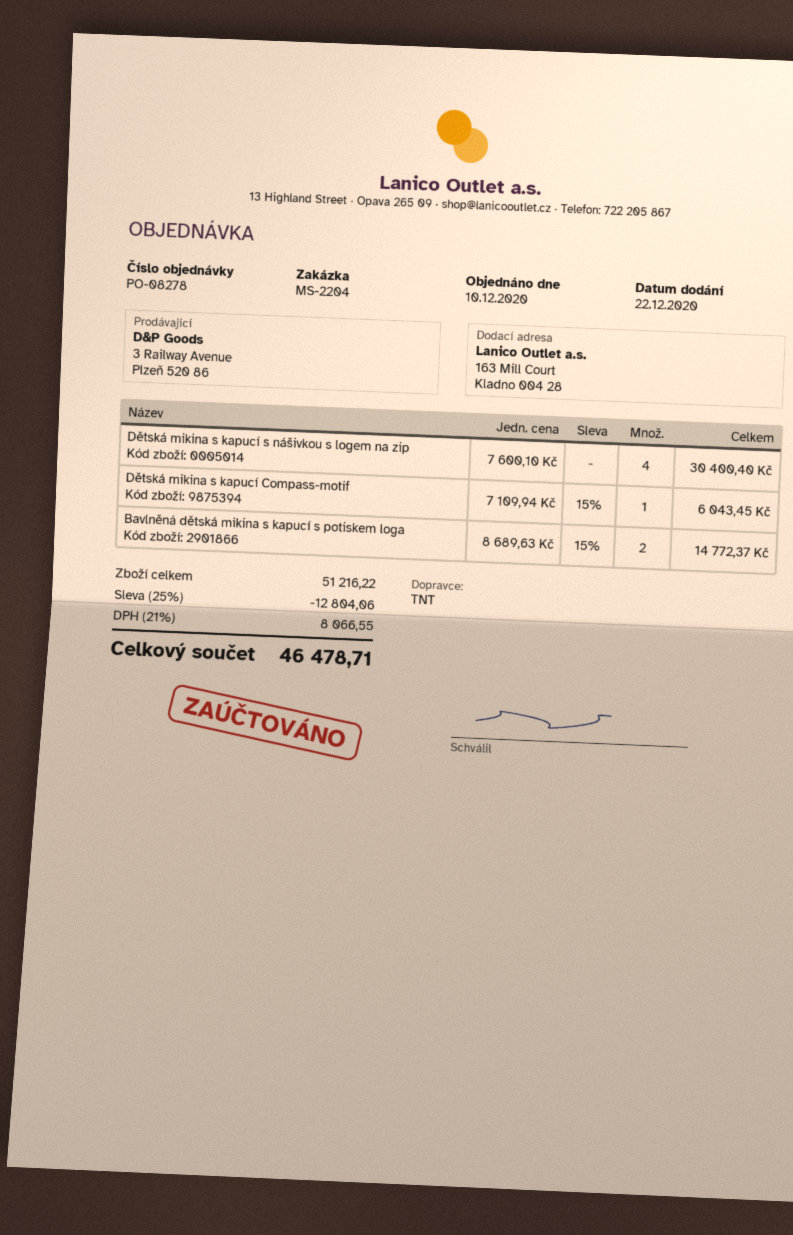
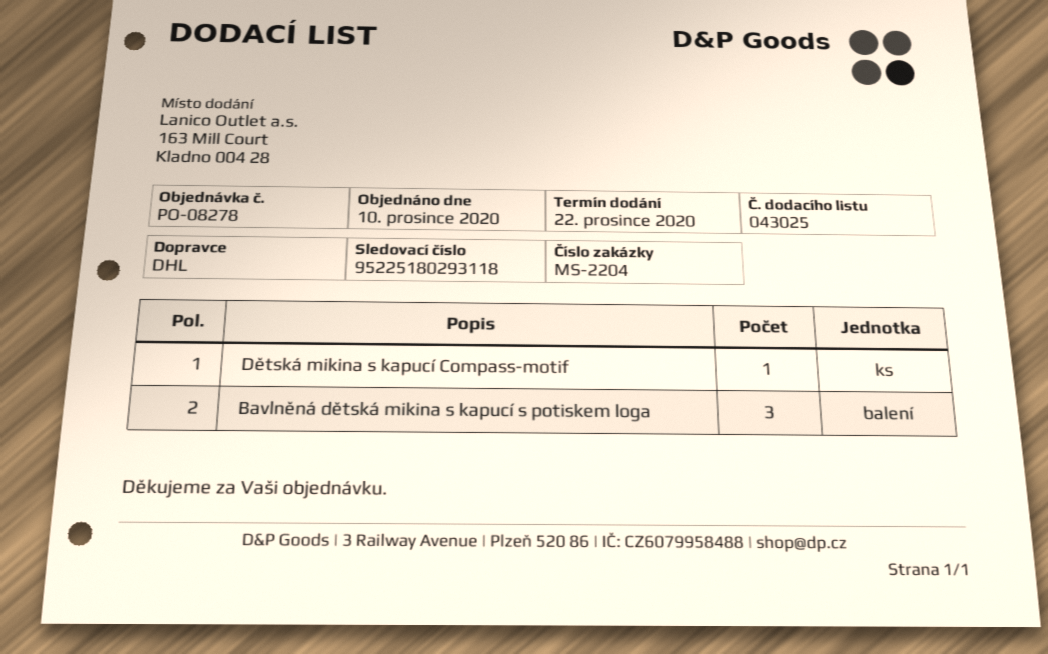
shipping method: TNT -> DHL
Dětská mikina s kapucí s nášivkou s logem na zip: 4 -> none
Bavlněná dětská mikina s kapucí s potiskem loga: 2 -> 3

